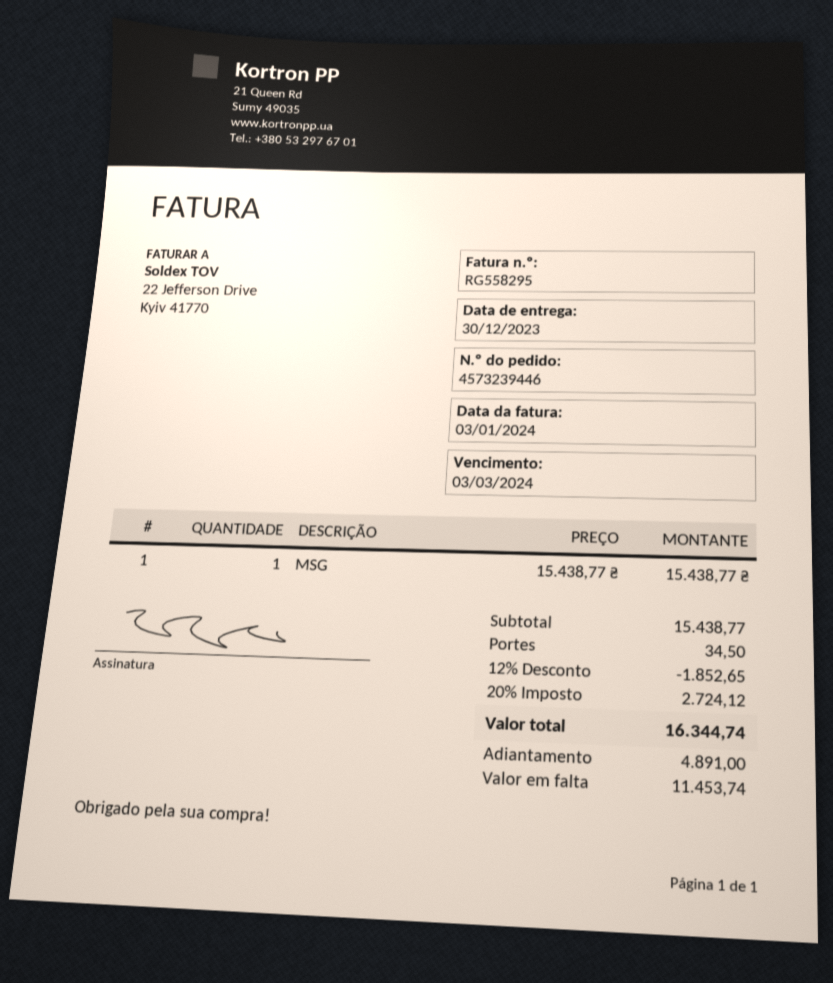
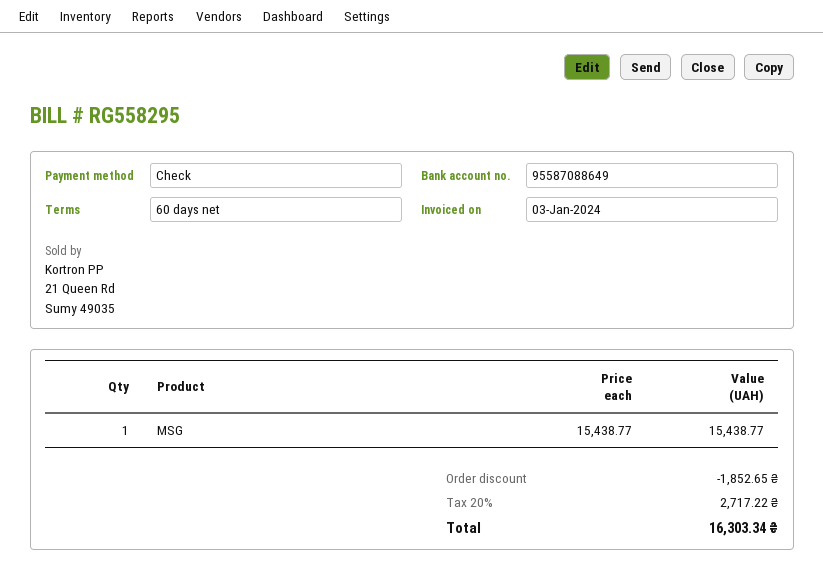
shipping: 34.50 -> none
tax: 20% = 2724.12 -> 20% = 2717.22
total: 16344.74 -> 16303.34

